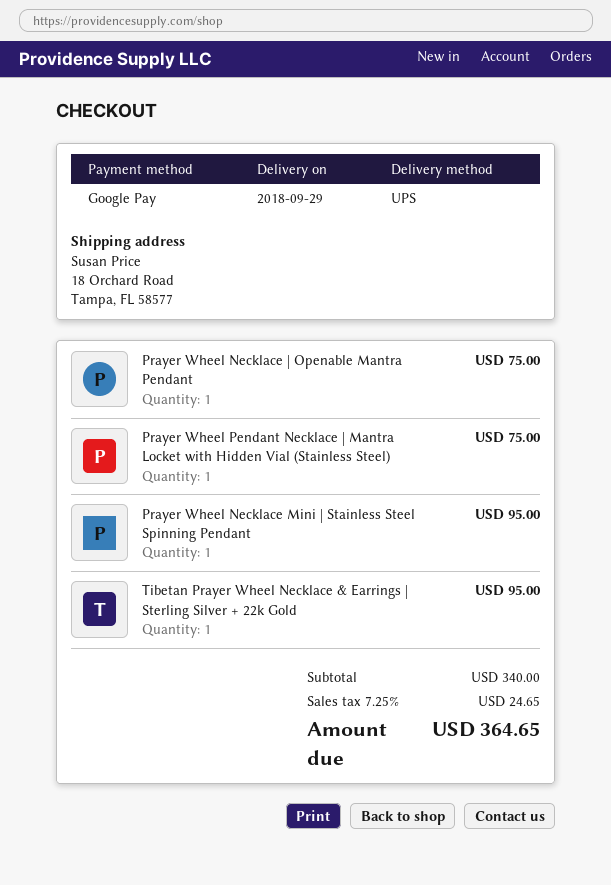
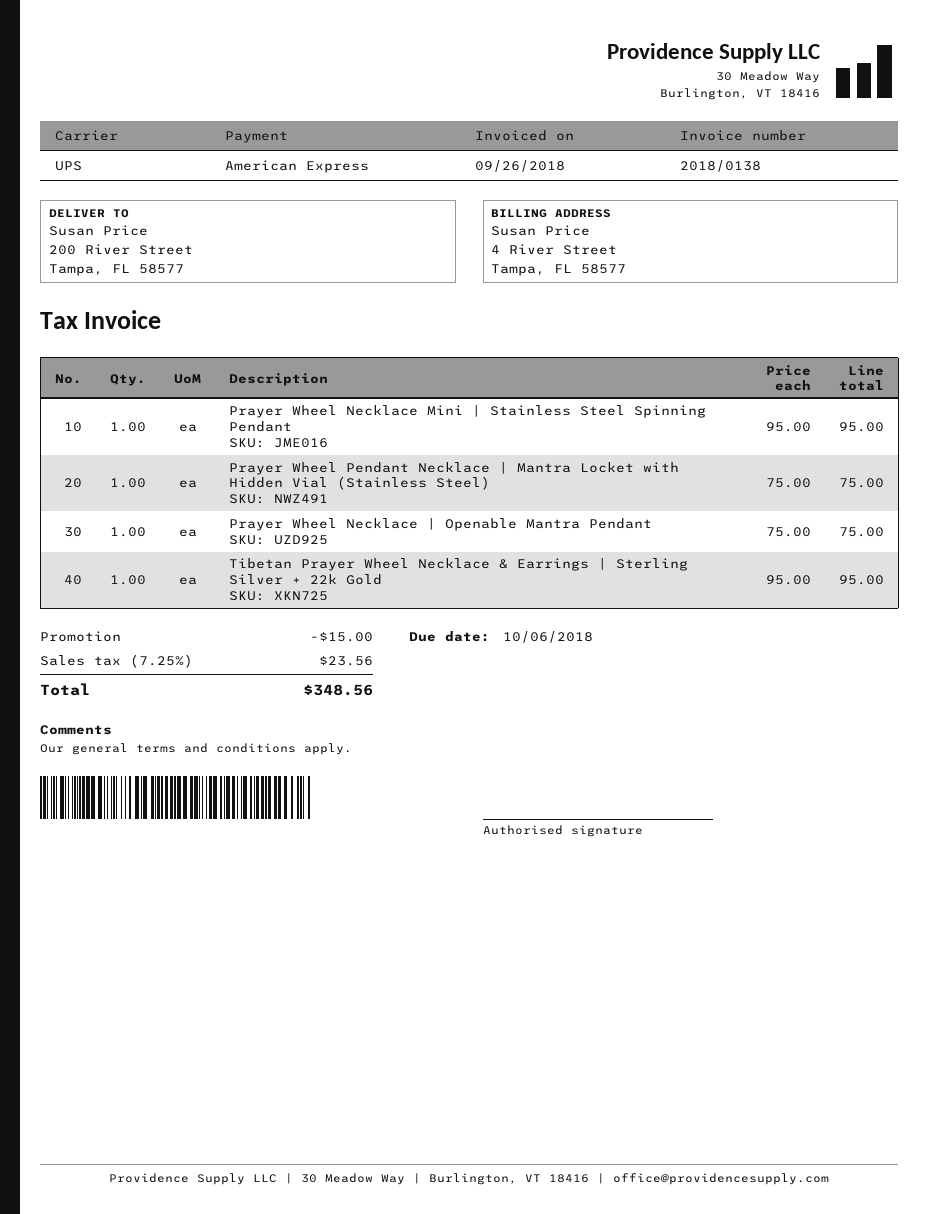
payment method: Google Pay -> American Express
ship to: 18 Orchard Road, Tampa, FL 58577 -> 200 River Street, Tampa, FL 58577
discount: none -> 15.00
tax: 7.25% = 24.65 -> 7.25% = 23.56
total: 364.65 -> 348.56

